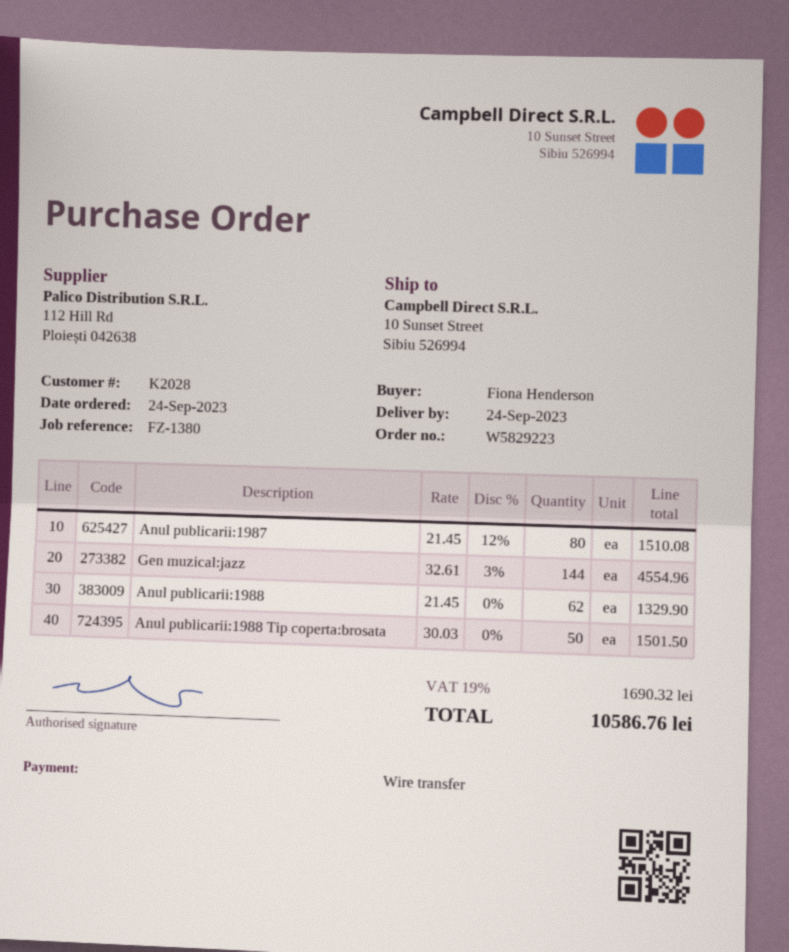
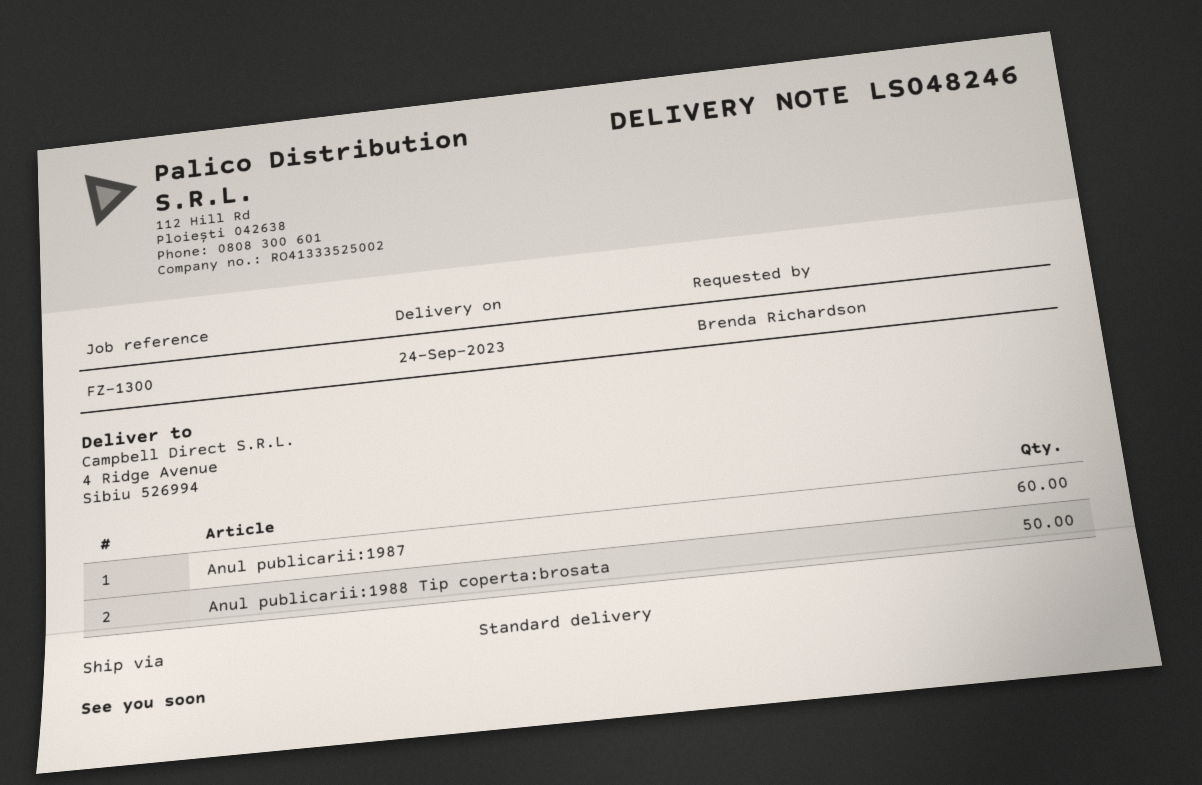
reference: FZ-1380 -> FZ-1300
ordered by: Fiona Henderson -> Brenda Richardson
ship to: 10 Sunset Street, Sibiu 526994 -> 4 Ridge Avenue, Sibiu 526994
Anul publicarii:1987: 80 -> 60
Gen muzical:jazz: 144 -> none
Anul publicarii:1988: 62 -> none

